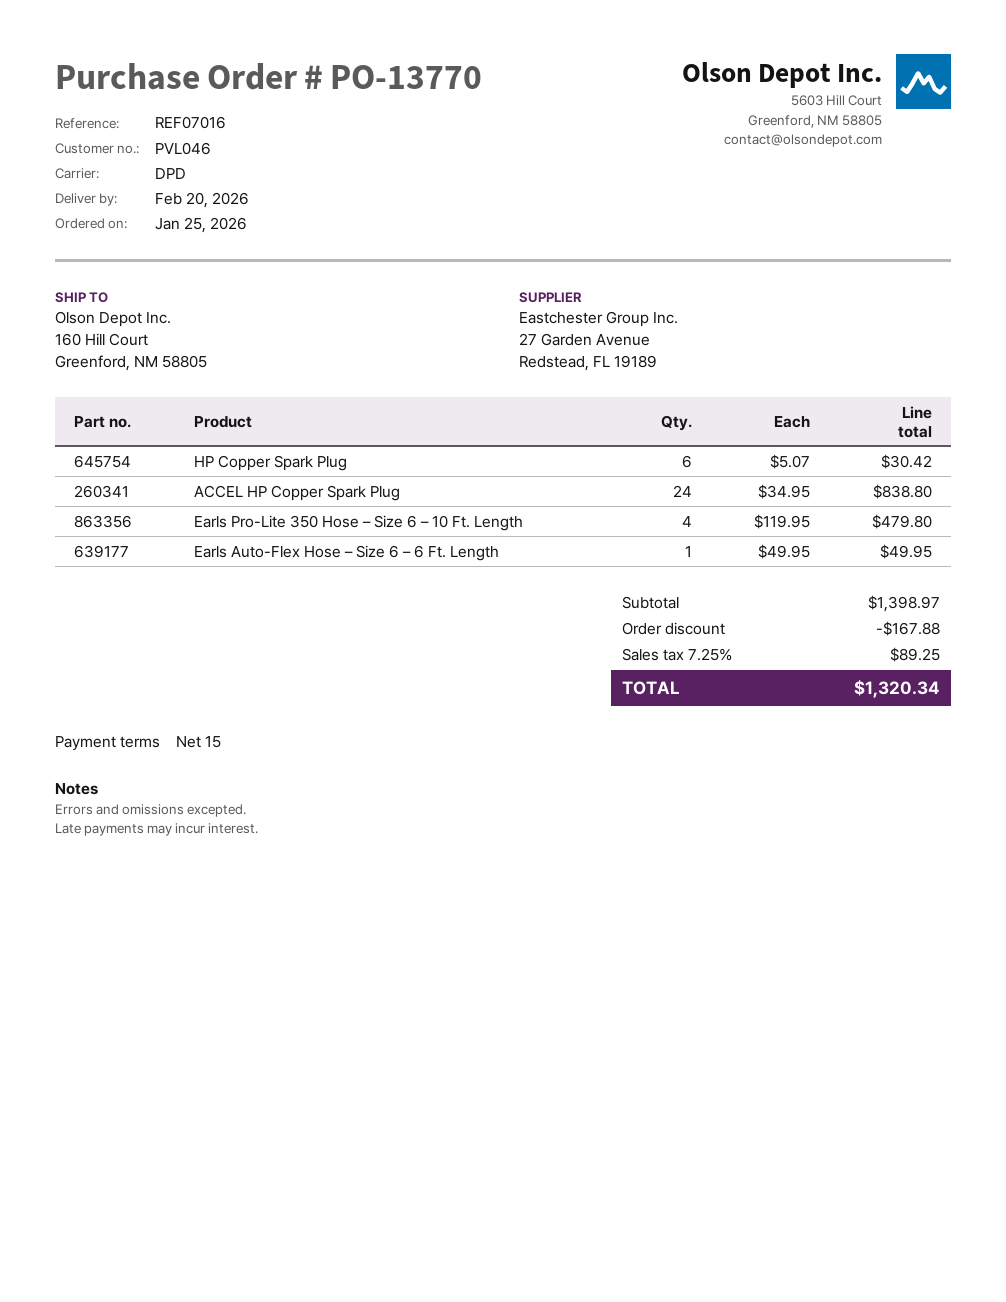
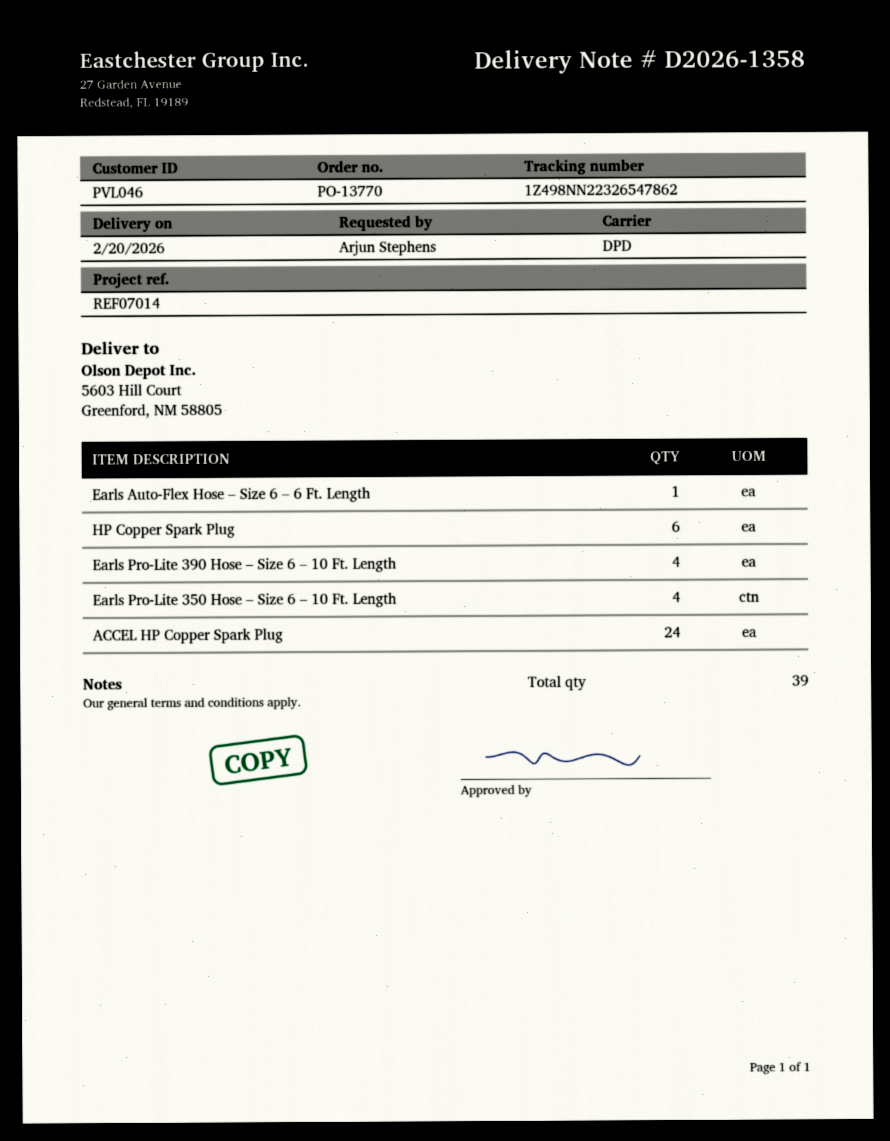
reference: REF07016 -> REF07014
ship to: 160 Hill Court, Greenford, NM 58805 -> 5603 Hill Court, Greenford, NM 58805
Earls Pro-Lite 390 Hose – Size 6 – 10 Ft. Length: none -> 4

